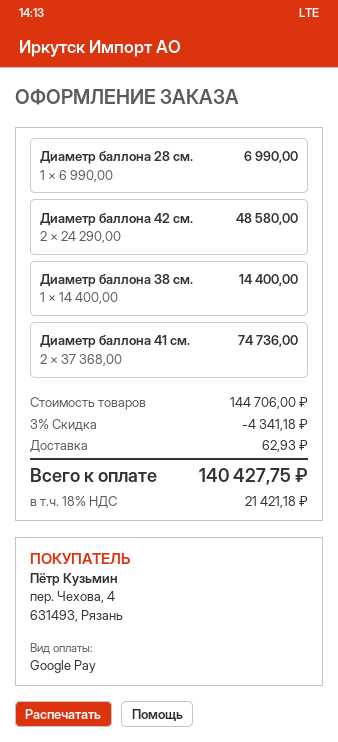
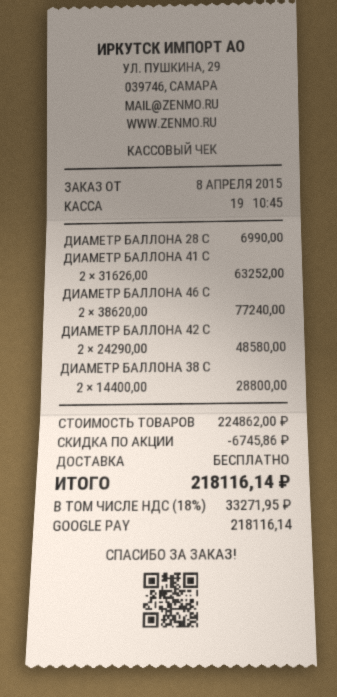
Диаметр баллона 38 см.: 1 x 14400.00 = 14400.00 -> 2 x 14400.00 = 28800.00
Диаметр баллона 41 см.: 2 x 37368.00 = 74736.00 -> 2 x 31626.00 = 63252.00
ДИАМЕТР БАЛЛОНА 46 С: none -> 2 x 38620.00 = 77240.00
subtotal: 144706.00 -> 224862.00
discount: 4341.18 -> 6745.86
shipping: 62.93 -> 0.00
tax: 18% = 21421.18 -> 18% = 33271.95
total: 140427.75 -> 218116.14

